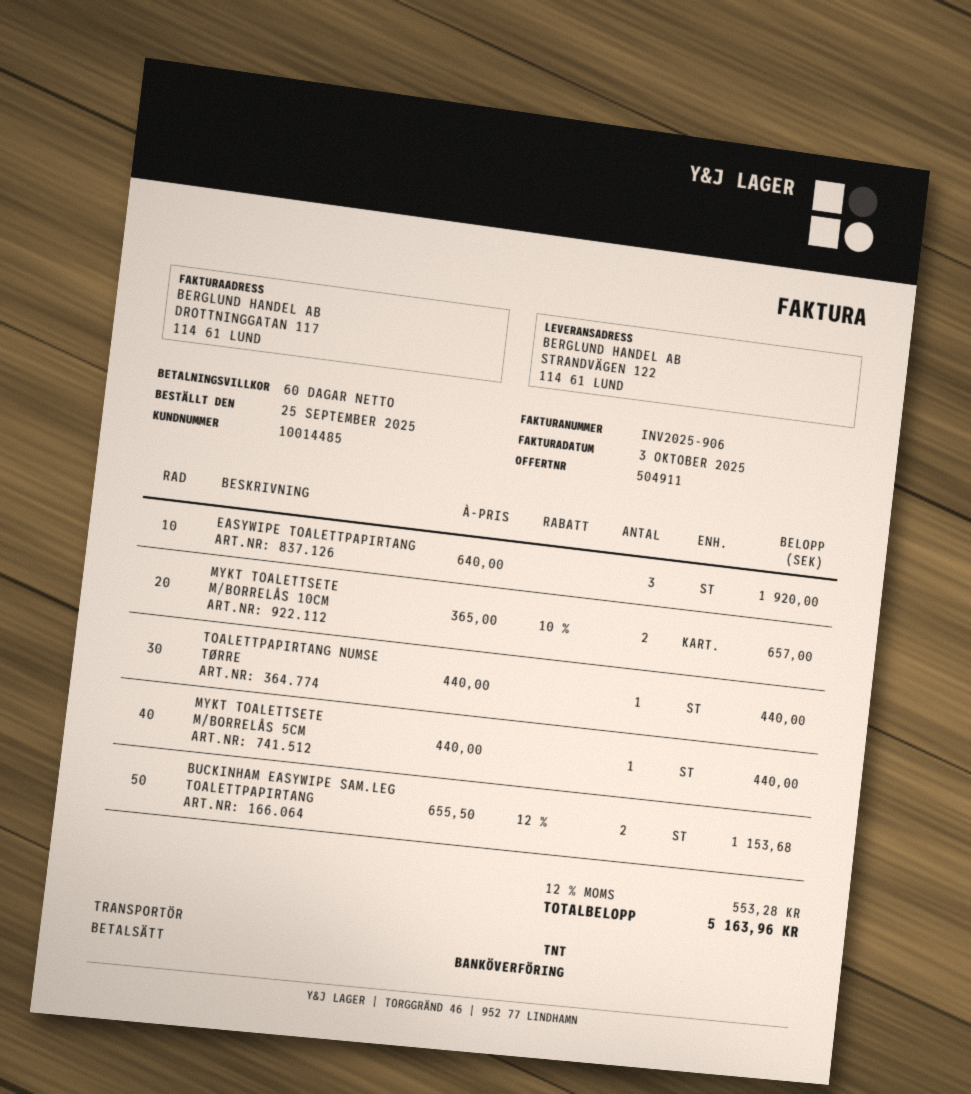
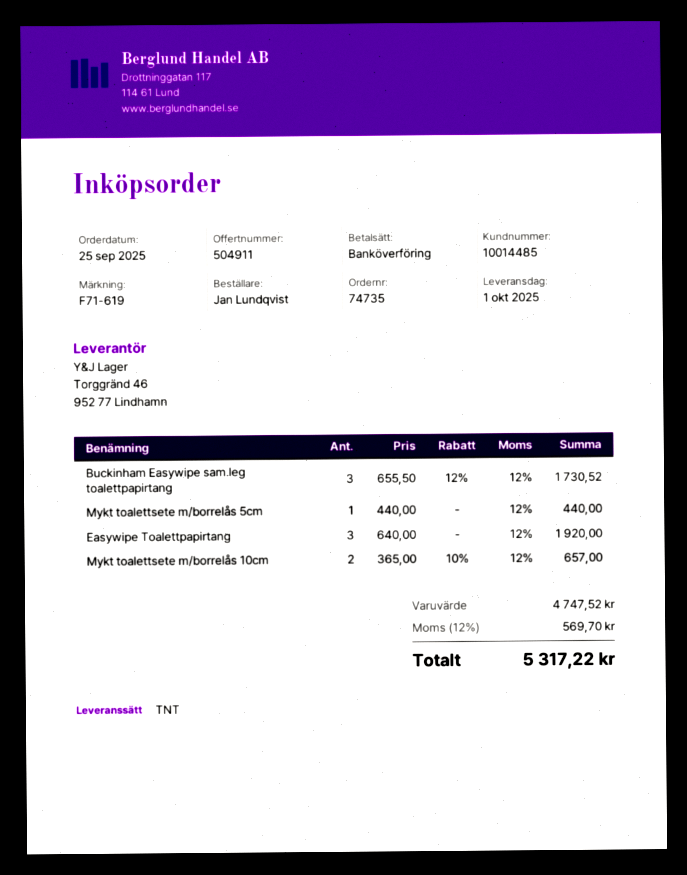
TOALETTPAPIRTANG NUMSE TØRRE: 1 x 440.00 = 440.00 -> none
BUCKINHAM EASYWIPE SAM.LEG TOALETTPAPIRTANG: 2 x 655.50 - 12% = 1153.68 -> 3 x 655.50 - 12% = 1730.52
tax: 12% = 553.28 -> 12% = 569.70
total: 5163.96 -> 5317.22

